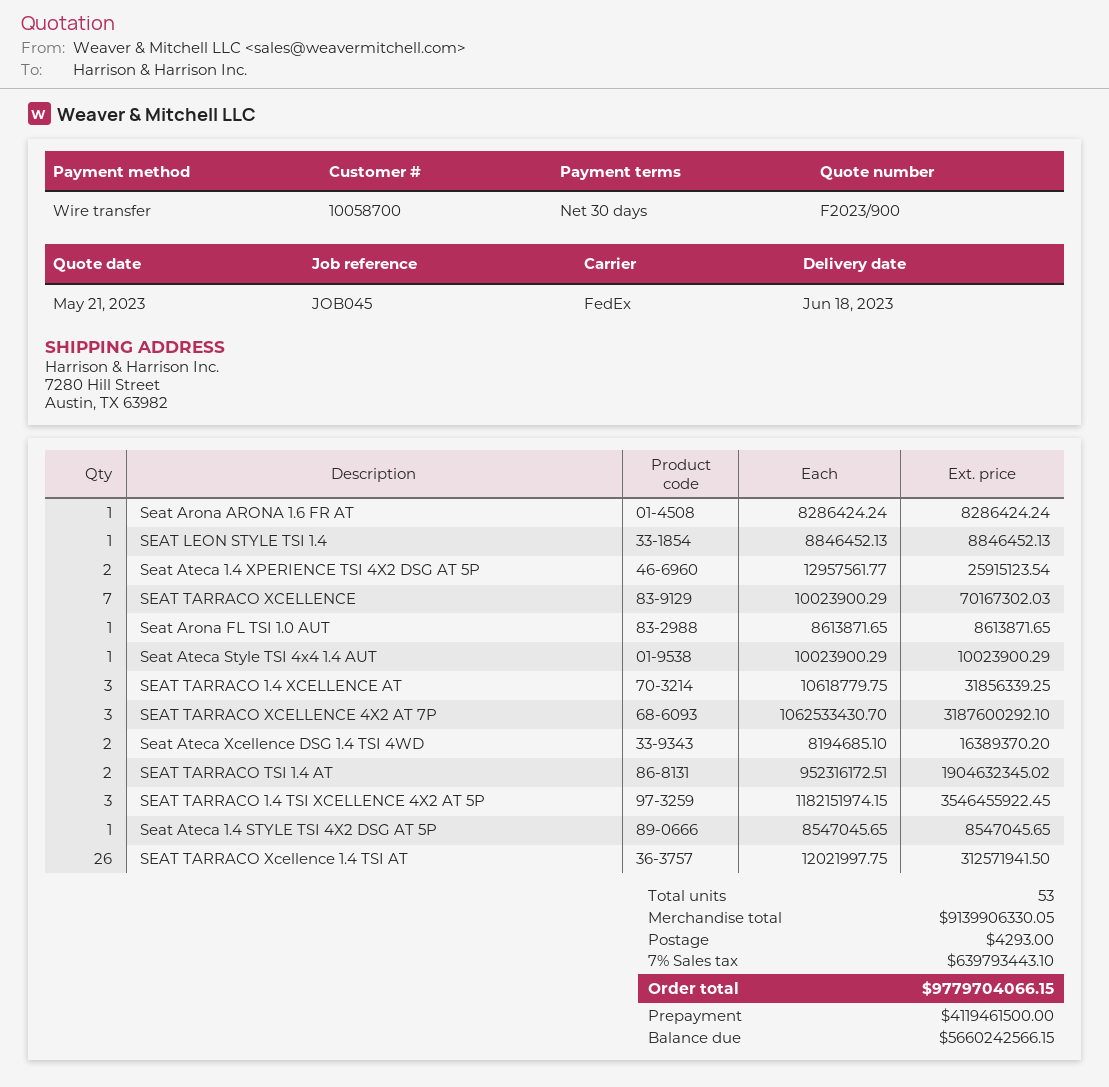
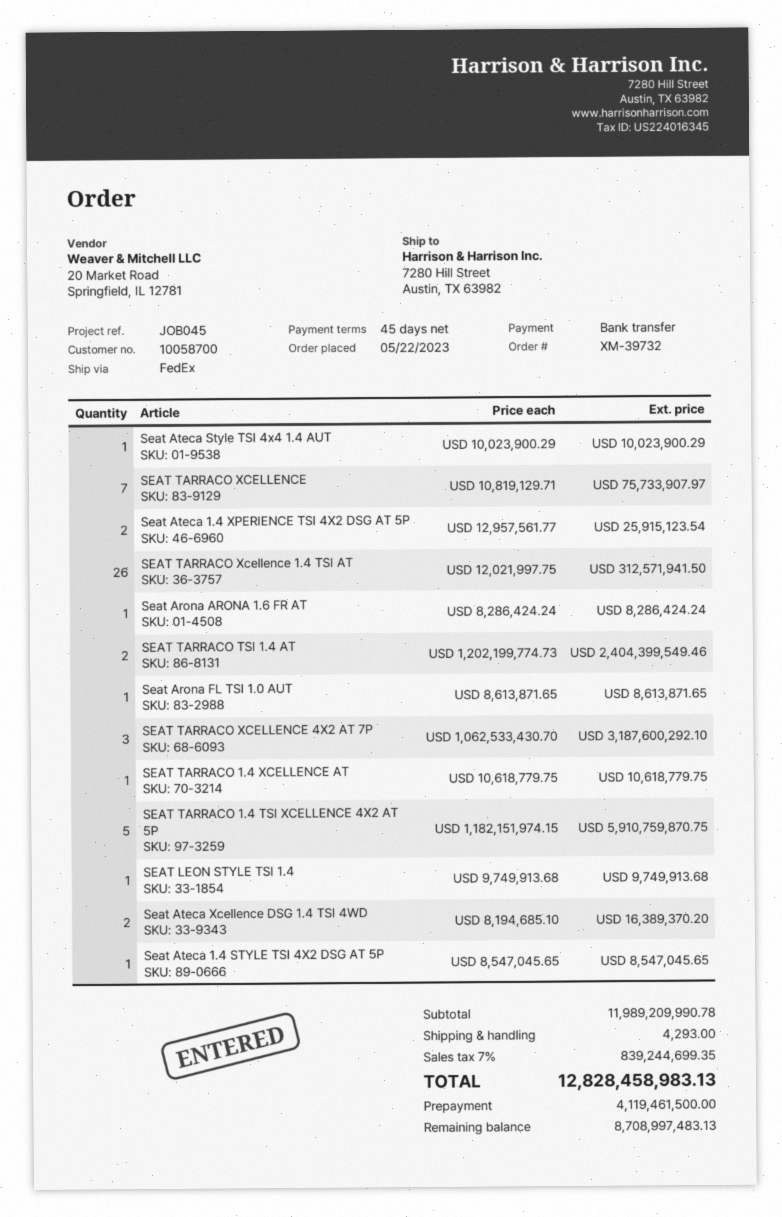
payment terms: 30 days -> 45 days
SEAT LEON STYLE TSI 1.4: 1 x 8846452.13 = 8846452.13 -> 1 x 9749913.68 = 9749913.68
SEAT TARRACO XCELLENCE: 7 x 10023900.29 = 70167302.03 -> 7 x 10819129.71 = 75733907.97
SEAT TARRACO 1.4 XCELLENCE AT: 3 x 10618779.75 = 31856339.25 -> 1 x 10618779.75 = 10618779.75
SEAT TARRACO TSI 1.4 AT: 2 x 952316172.51 = 1904632345.02 -> 2 x 1202199774.73 = 2404399549.46
SEAT TARRACO 1.4 TSI XCELLENCE 4X2 AT 5P: 3 x 1182151974.15 = 3546455922.45 -> 5 x 1182151974.15 = 5910759870.75
subtotal: 9139906330.05 -> 11989209990.78
tax: 7% = 639793443.10 -> 7% = 839244699.35
total: 9779704066.15 -> 12828458983.13
balance: 5660242566.15 -> 8708997483.13

